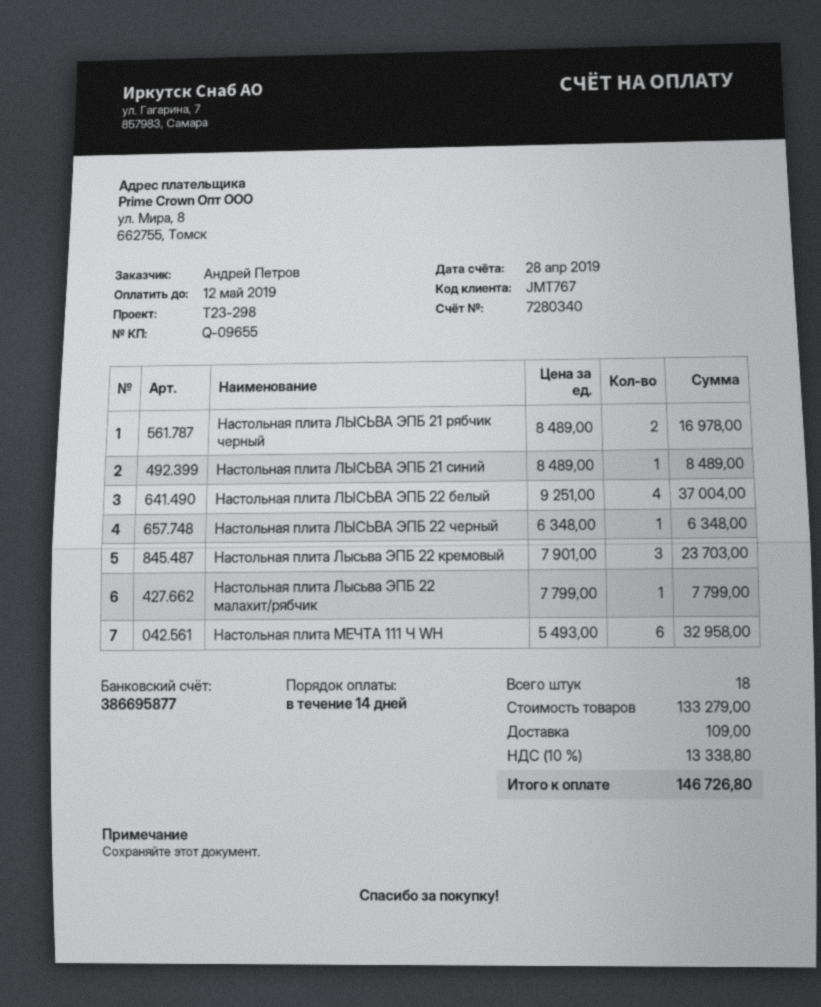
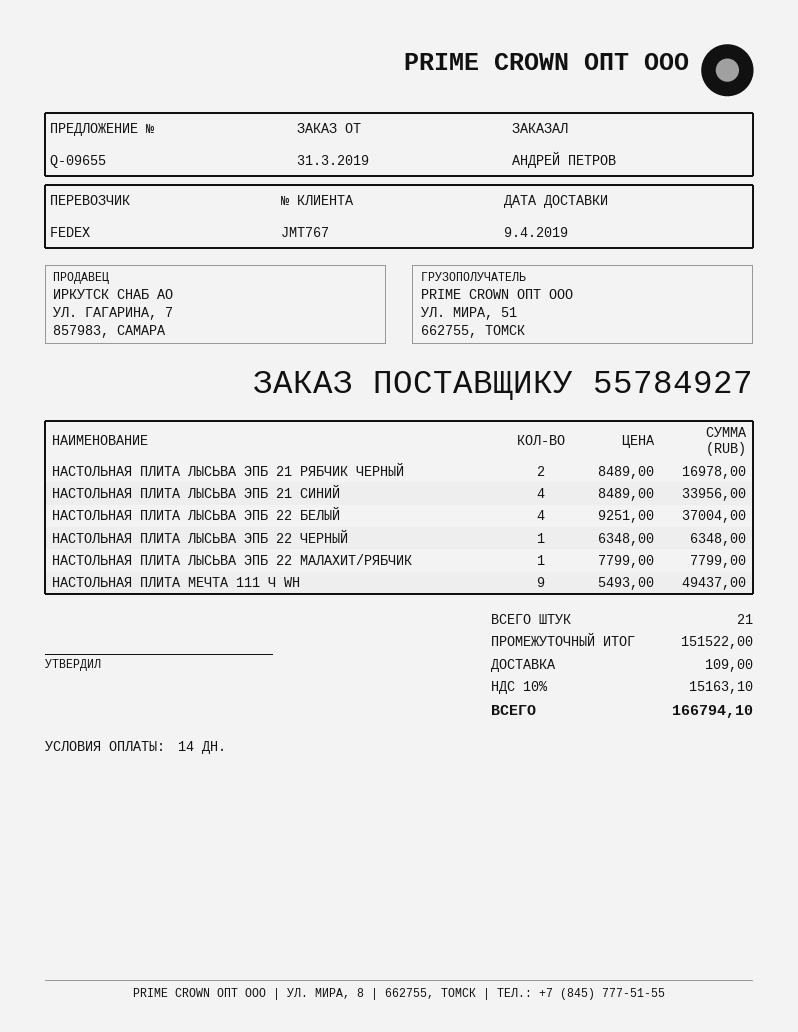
Настольная плита ЛЫСЬВА ЭПБ 21 синий: 1 x 8489.00 = 8489.00 -> 4 x 8489.00 = 33956.00
Настольная плита Лысьва ЭПБ 22 кремовый: 3 x 7901.00 = 23703.00 -> none
Настольная плита МЕЧТА 111 Ч WH: 6 x 5493.00 = 32958.00 -> 9 x 5493.00 = 49437.00
total quantity: 18 -> 21
subtotal: 133279.00 -> 151522.00
tax: 10% = 13338.80 -> 10% = 15163.10
total: 146726.80 -> 166794.10

